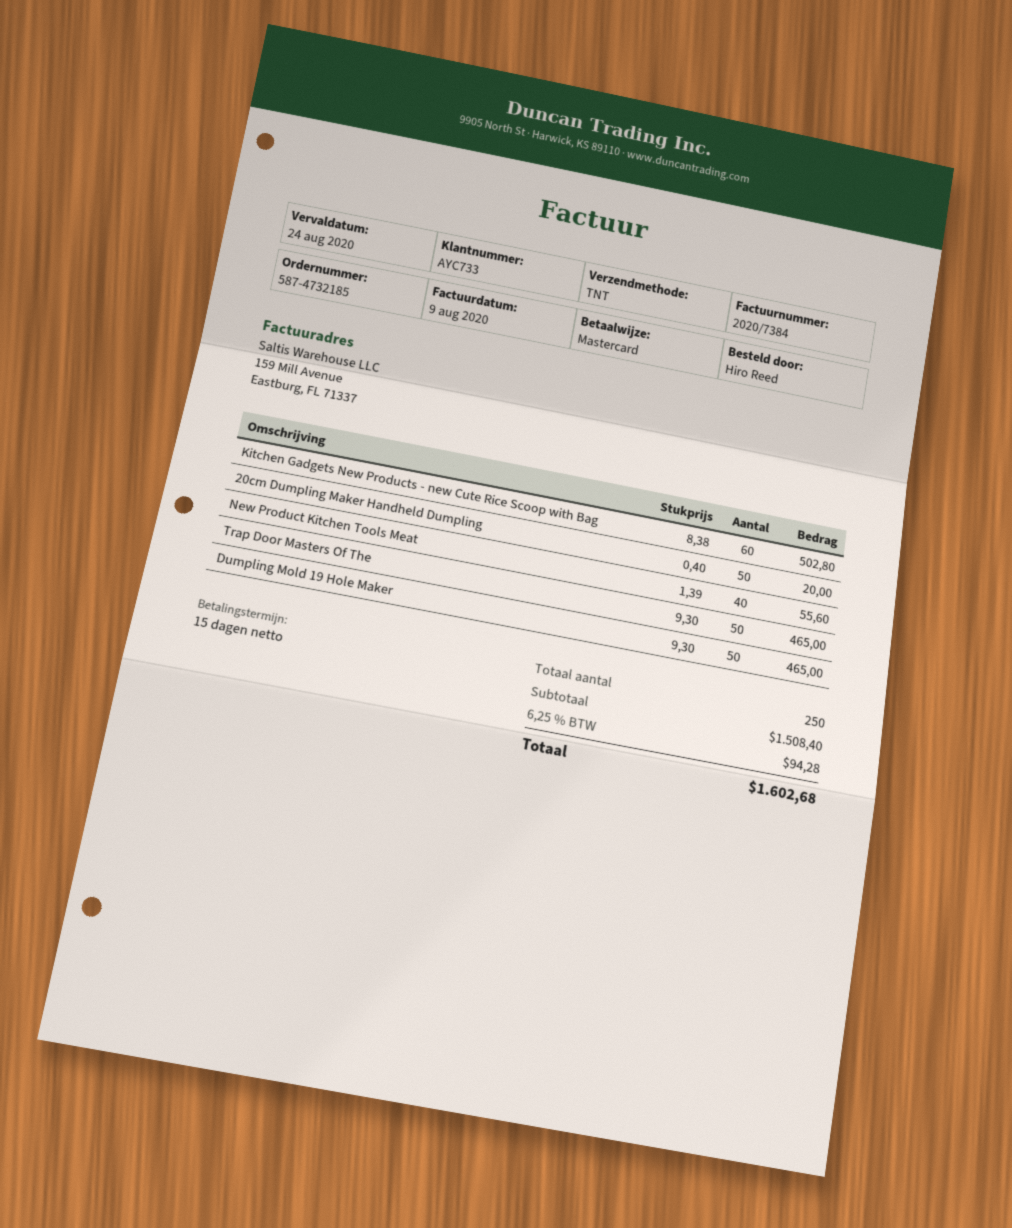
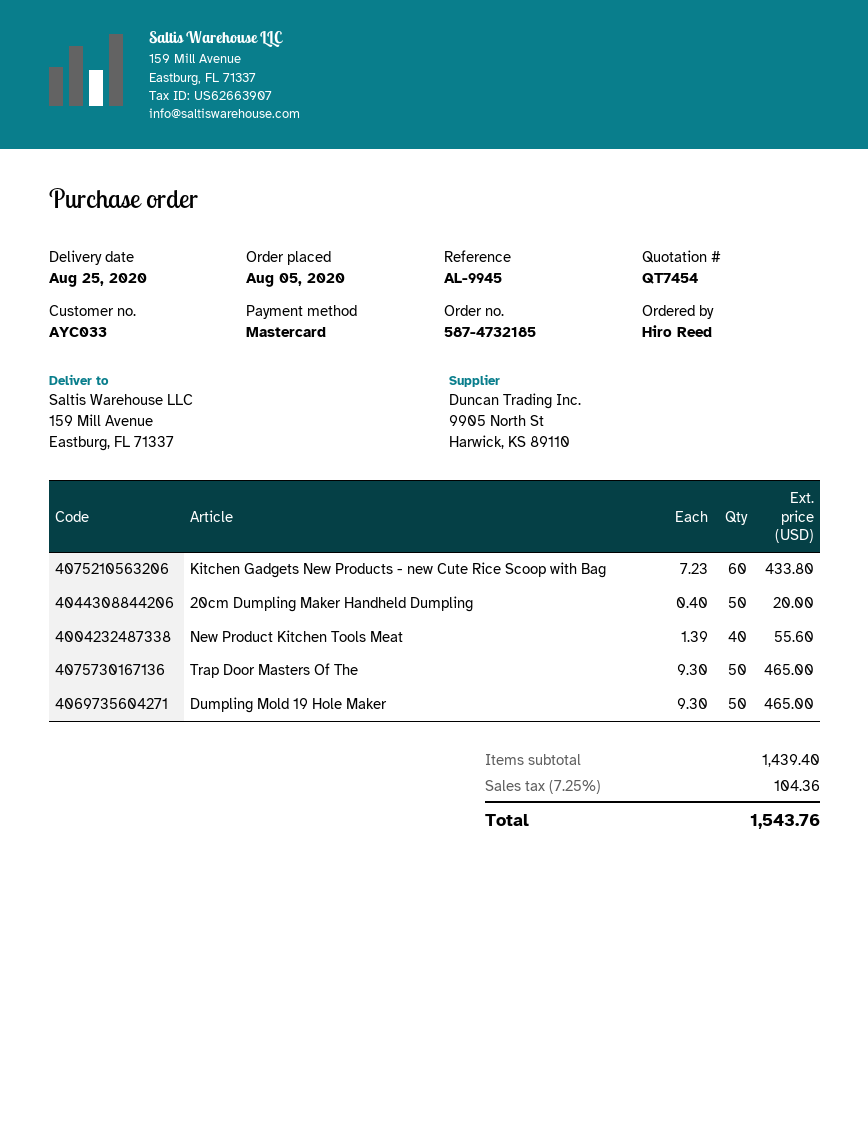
customer number: AYC733 -> AYC033
Kitchen Gadgets New Products - new Cute Rice Scoop with Bag: 60 x 8.38 = 502.80 -> 60 x 7.23 = 433.80
subtotal: 1508.40 -> 1439.40
tax: 6.25% = 94.28 -> 7.25% = 104.36
total: 1602.68 -> 1543.76

